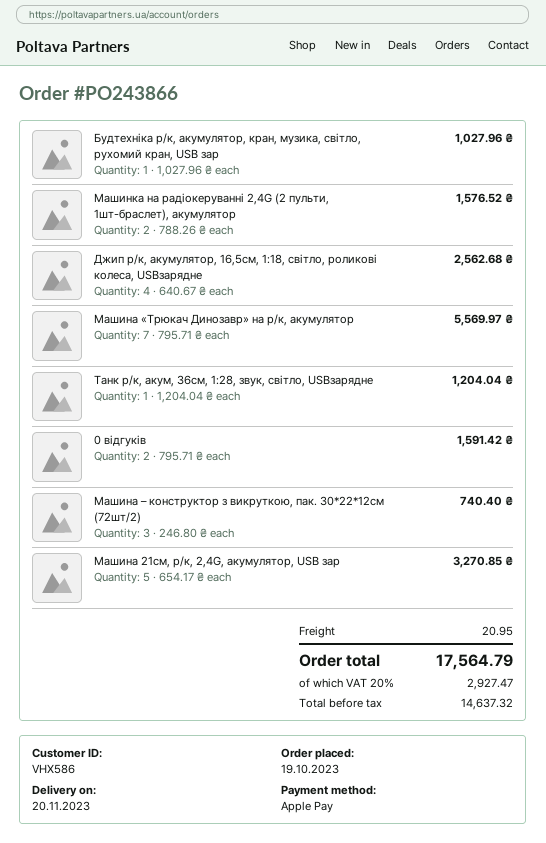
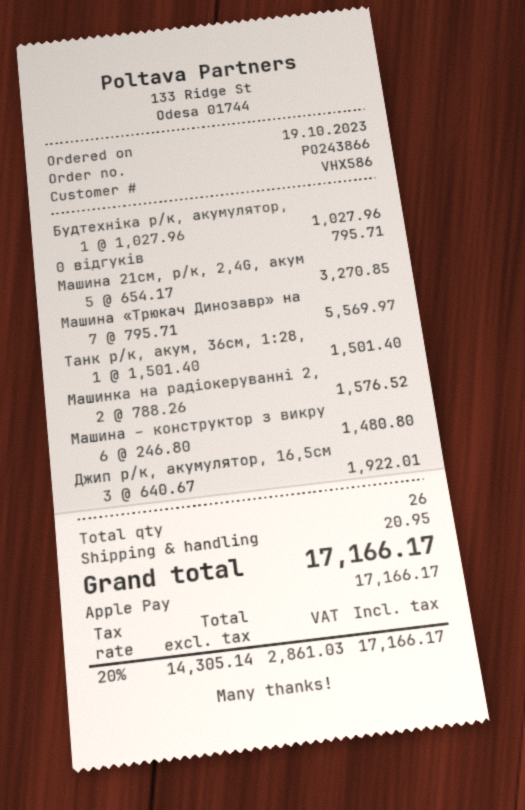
Джип р/к, акумулятор, 16,5см, 1:18, світло, роликові колеса, USBзарядне: 4 x 640.67 = 2562.68 -> 3 x 640.67 = 1922.01
Танк р/к, акум, 36см, 1:28, звук, світло, USBзарядне: 1 x 1204.04 = 1204.04 -> 1 x 1501.40 = 1501.40
0 відгуків: 2 x 795.71 = 1591.42 -> 1 x 795.71 = 795.71
Машина – конструктор з викруткою, пак. 30*22*12см (72шт/2): 3 x 246.80 = 740.40 -> 6 x 246.80 = 1480.80
net: 14637.32 -> 14305.14
tax: 20% = 2927.47 -> 20% = 2861.03
total: 17564.79 -> 17166.17

